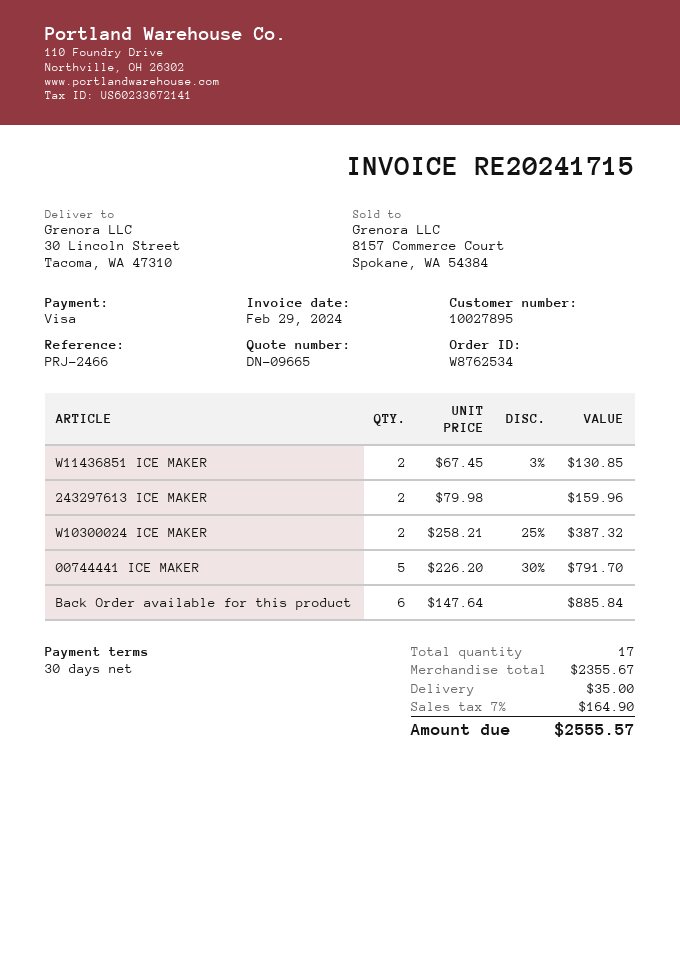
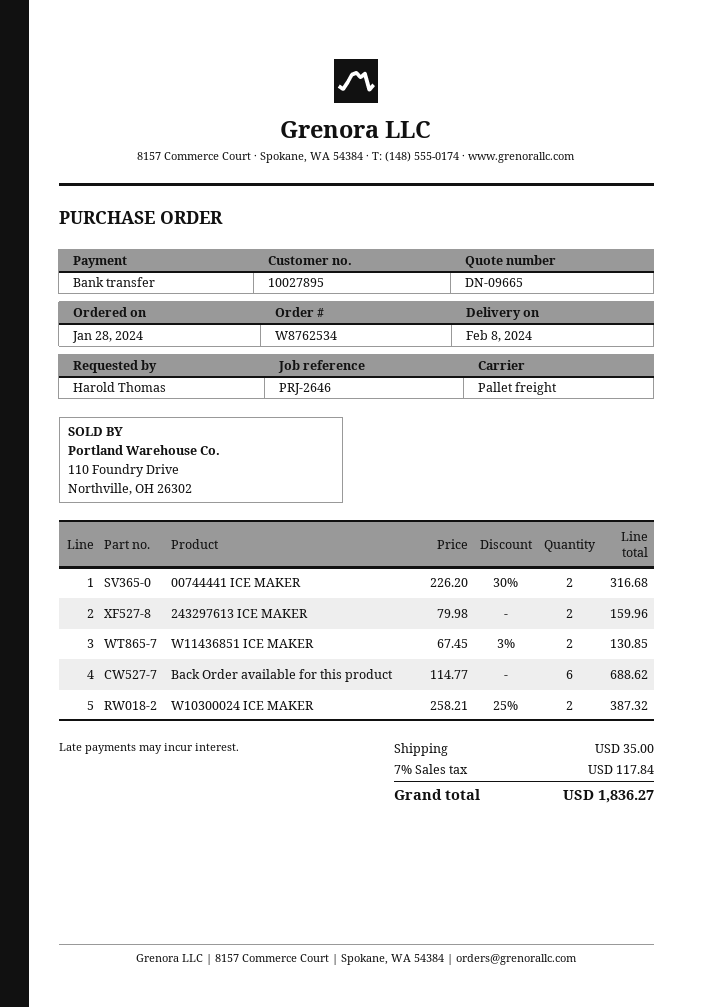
reference: PRJ-2466 -> PRJ-2646
payment method: Visa -> bank transfer
00744441 ICE MAKER: 5 x 226.20 - 30% = 791.70 -> 2 x 226.20 - 30% = 316.68
Back Order available for this product: 6 x 147.64 = 885.84 -> 6 x 114.77 = 688.62
tax: 7% = 164.90 -> 7% = 117.84
total: 2555.57 -> 1836.27

